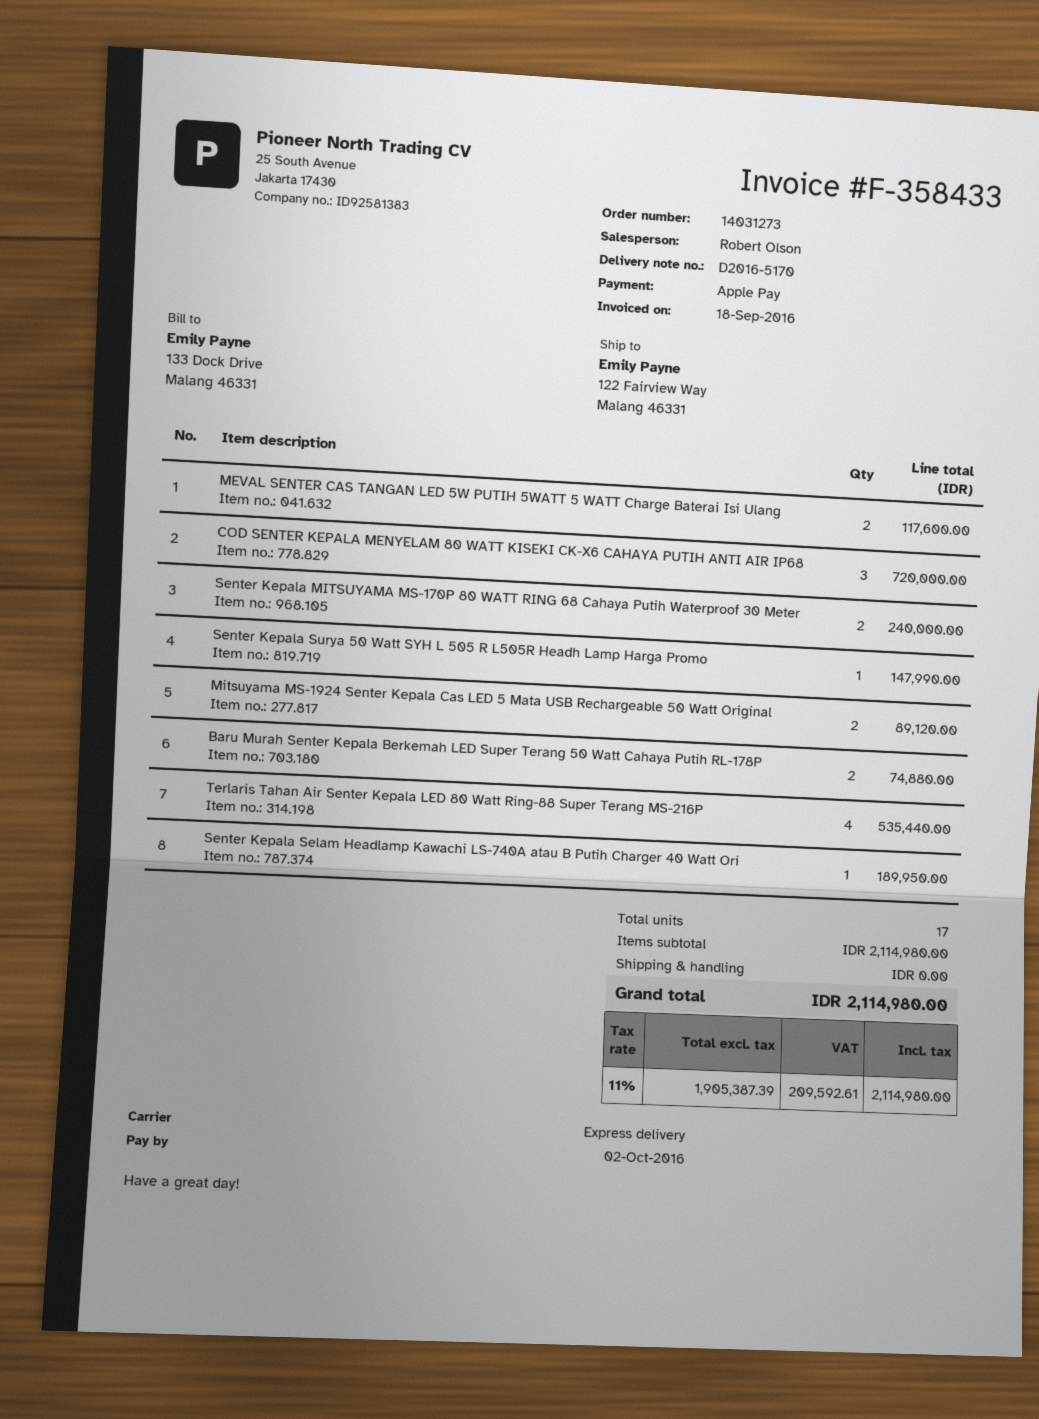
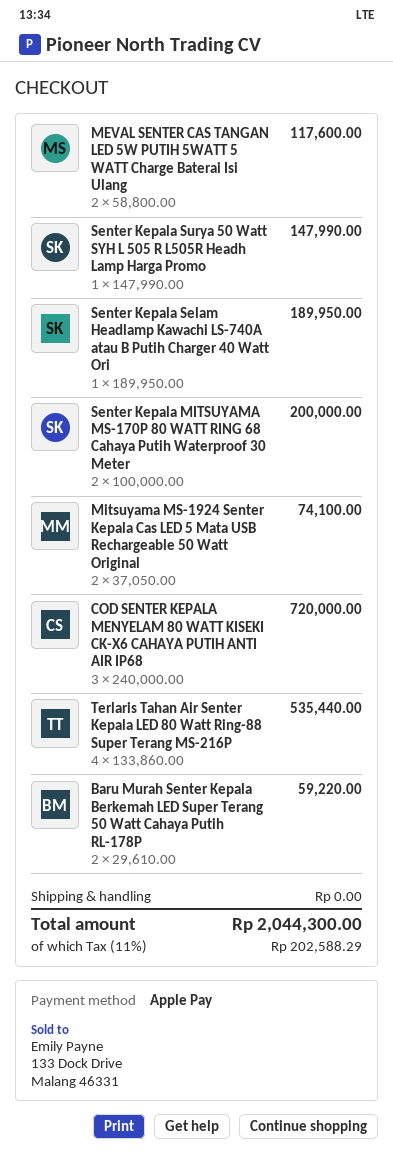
Senter Kepala MITSUYAMA MS-170P 80 WATT RING 68 Cahaya Putih Waterproof 30 Meter: 2 for 240000.00 -> 2 for 200000.00
Mitsuyama MS-1924 Senter Kepala Cas LED 5 Mata USB Rechargeable 50 Watt Original: 2 for 89120.00 -> 2 for 74100.00
Baru Murah Senter Kepala Berkemah LED Super Terang 50 Watt Cahaya Putih RL-178P: 2 for 74880.00 -> 2 for 59220.00
tax: 11% = 209592.61 -> 11% = 202588.29
total: 2114980.00 -> 2044300.00

